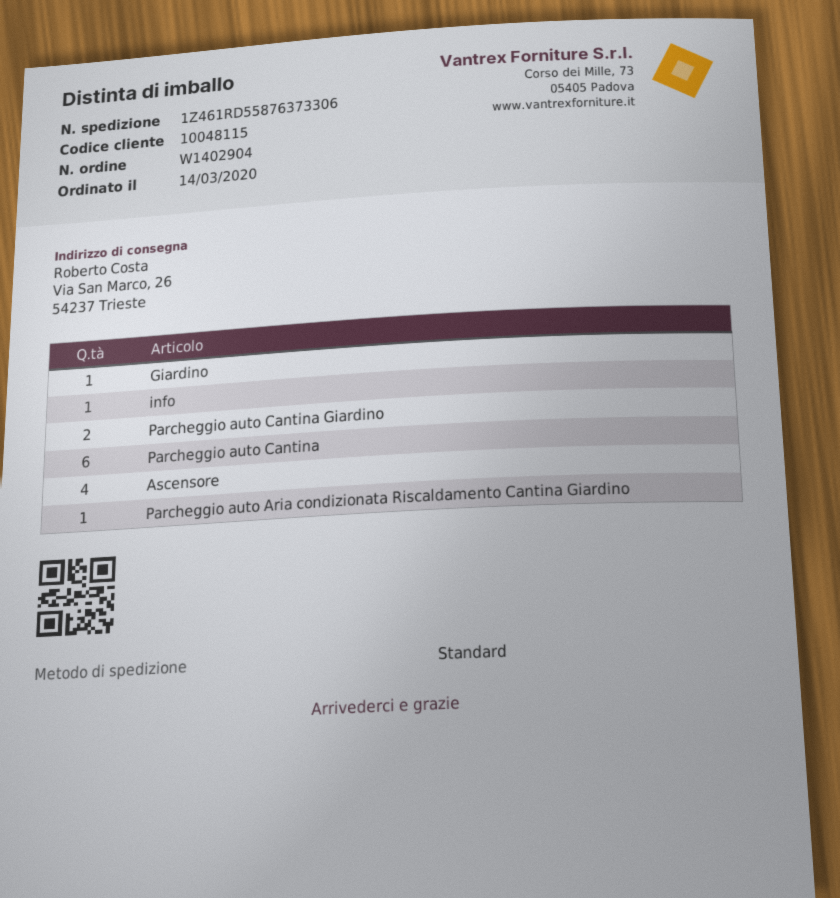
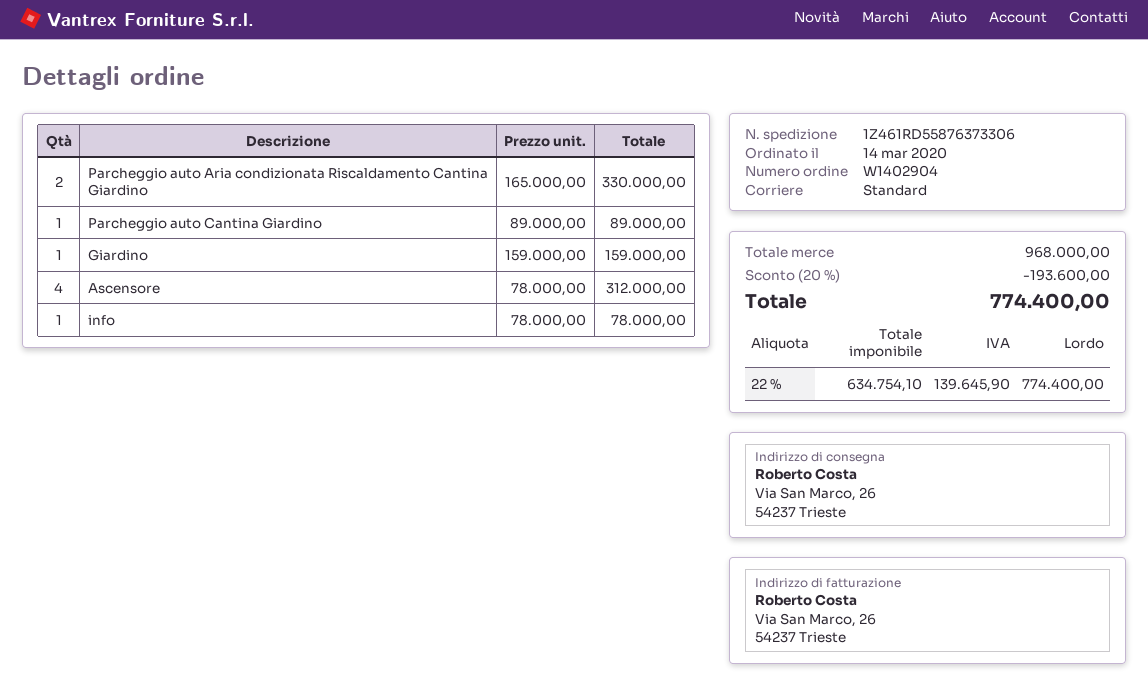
Parcheggio auto Cantina Giardino: 2 -> 1
Parcheggio auto Cantina: 6 -> none
Parcheggio auto Aria condizionata Riscaldamento Cantina Giardino: 1 -> 2

